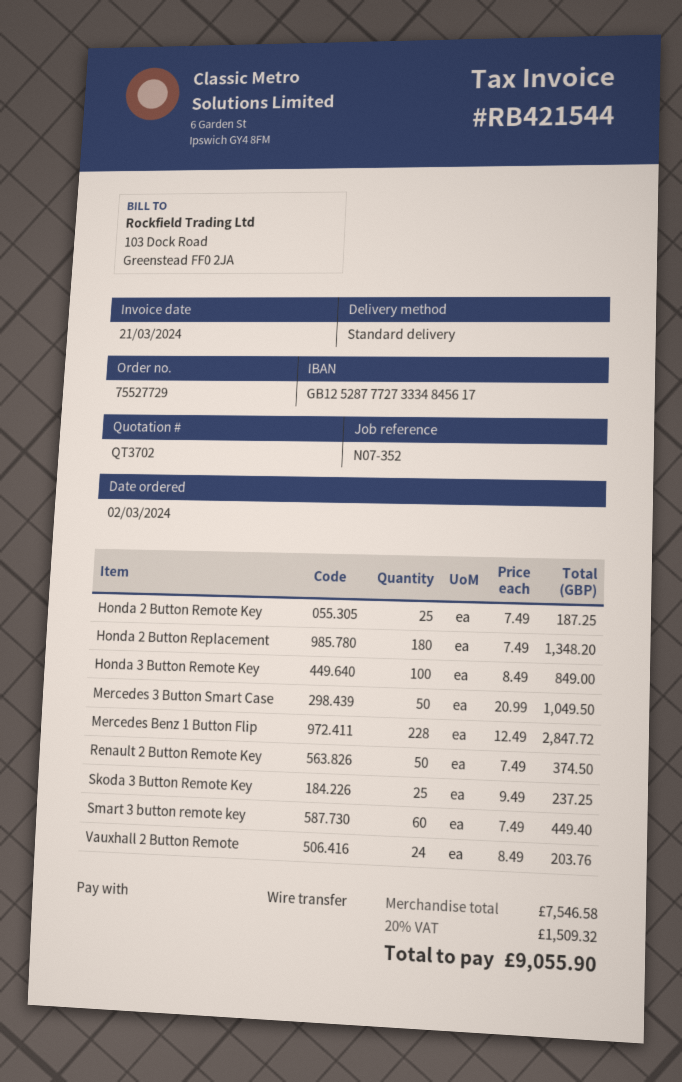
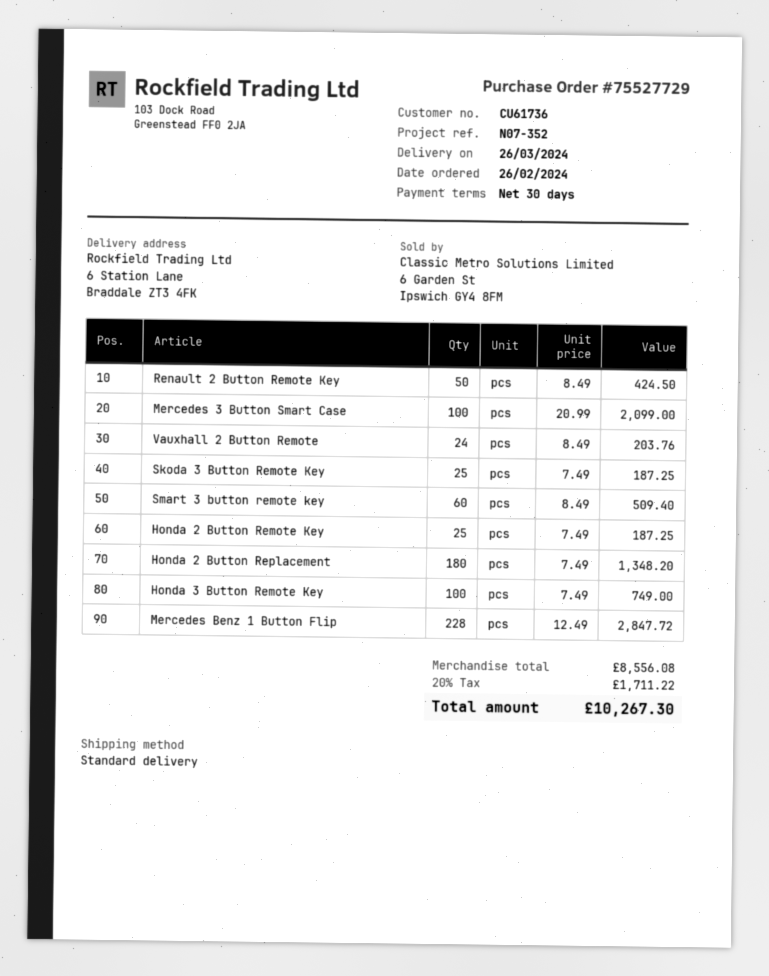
order date: 2024-03-02 -> 2024-02-26
Honda 3 Button Remote Key: 100 x 8.49 = 849.00 -> 100 x 7.49 = 749.00
Mercedes 3 Button Smart Case: 50 x 20.99 = 1049.50 -> 100 x 20.99 = 2099.00
Renault 2 Button Remote Key: 50 x 7.49 = 374.50 -> 50 x 8.49 = 424.50
Skoda 3 Button Remote Key: 25 x 9.49 = 237.25 -> 25 x 7.49 = 187.25
Smart 3 button remote key: 60 x 7.49 = 449.40 -> 60 x 8.49 = 509.40
subtotal: 7546.58 -> 8556.08
tax: 20% = 1509.32 -> 20% = 1711.22
total: 9055.90 -> 10267.30

